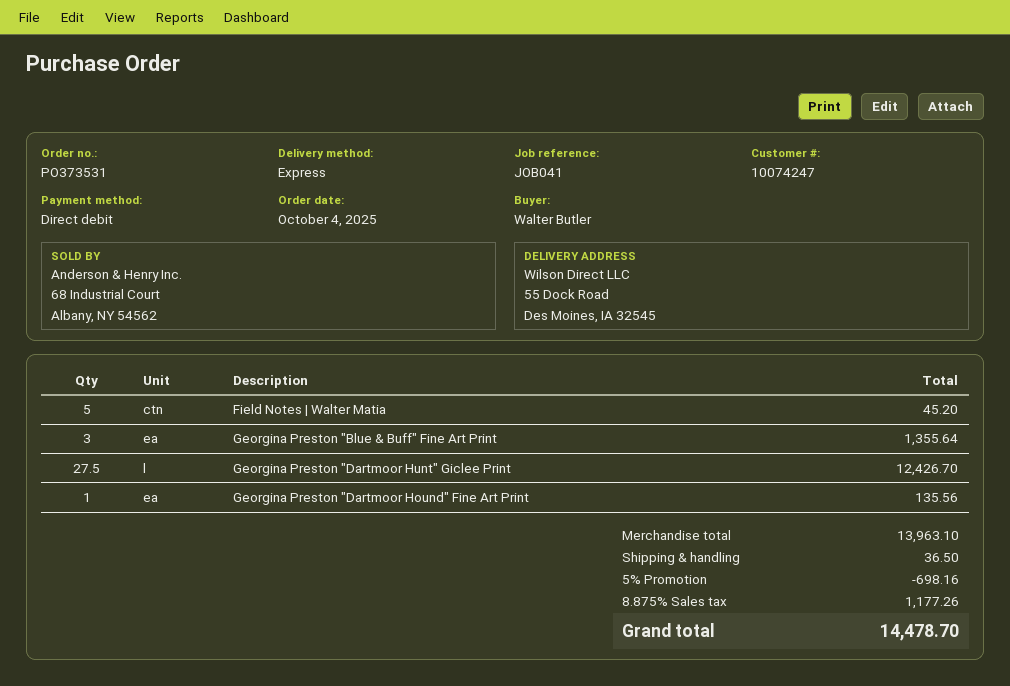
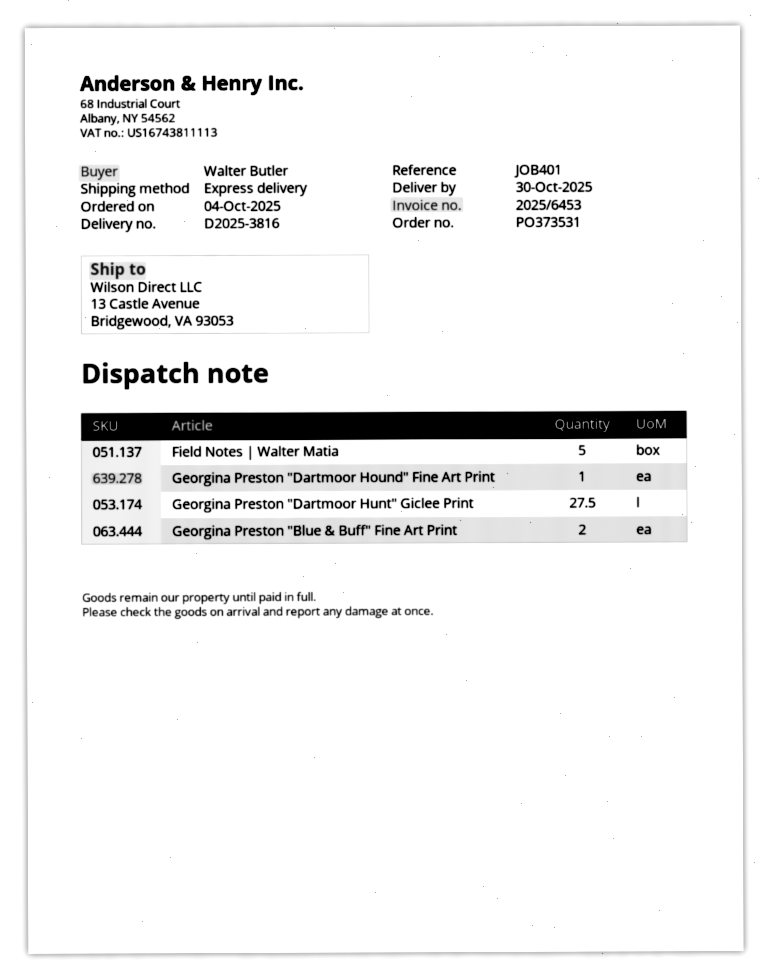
reference: JOB041 -> JOB401
ship to: 55 Dock Road, Des Moines, IA 32545 -> 13 Castle Avenue, Bridgewood, VA 93053
Georgina Preston "Blue & Buff" Fine Art Print: 3 -> 2

